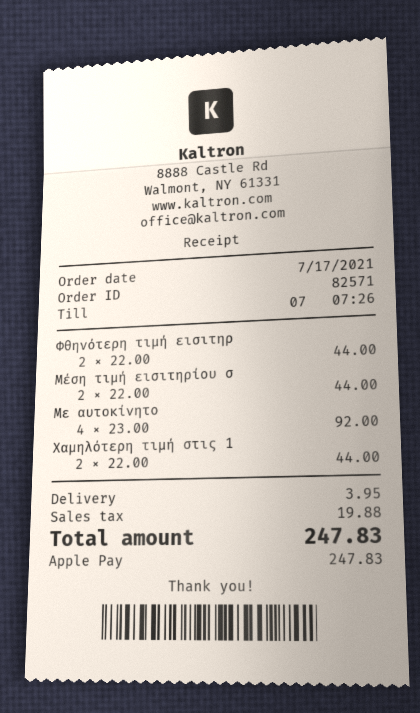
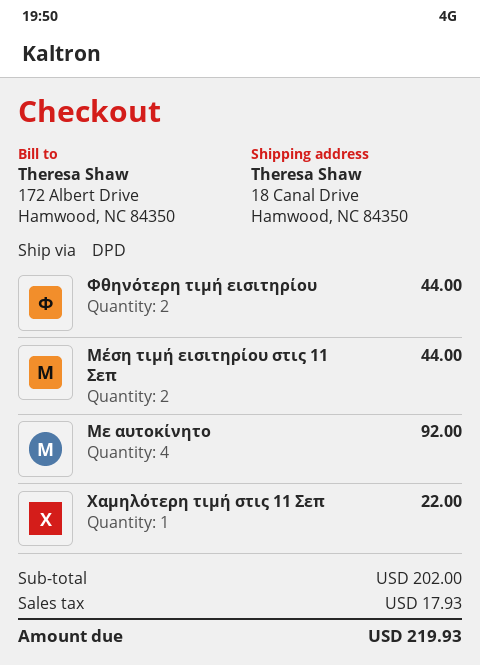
Χαμηλότερη τιμή στις 1: 2 for 44.00 -> 1 for 22.00
shipping: 3.95 -> none
tax: 19.88 -> 17.93
total: 247.83 -> 219.93

